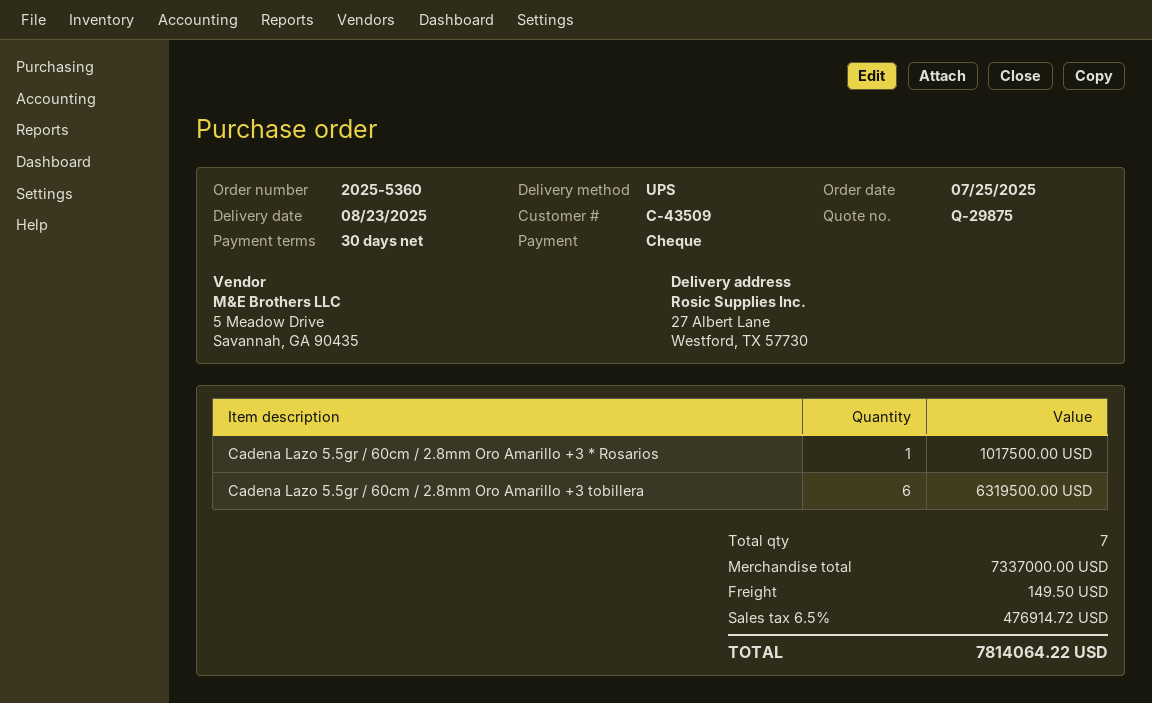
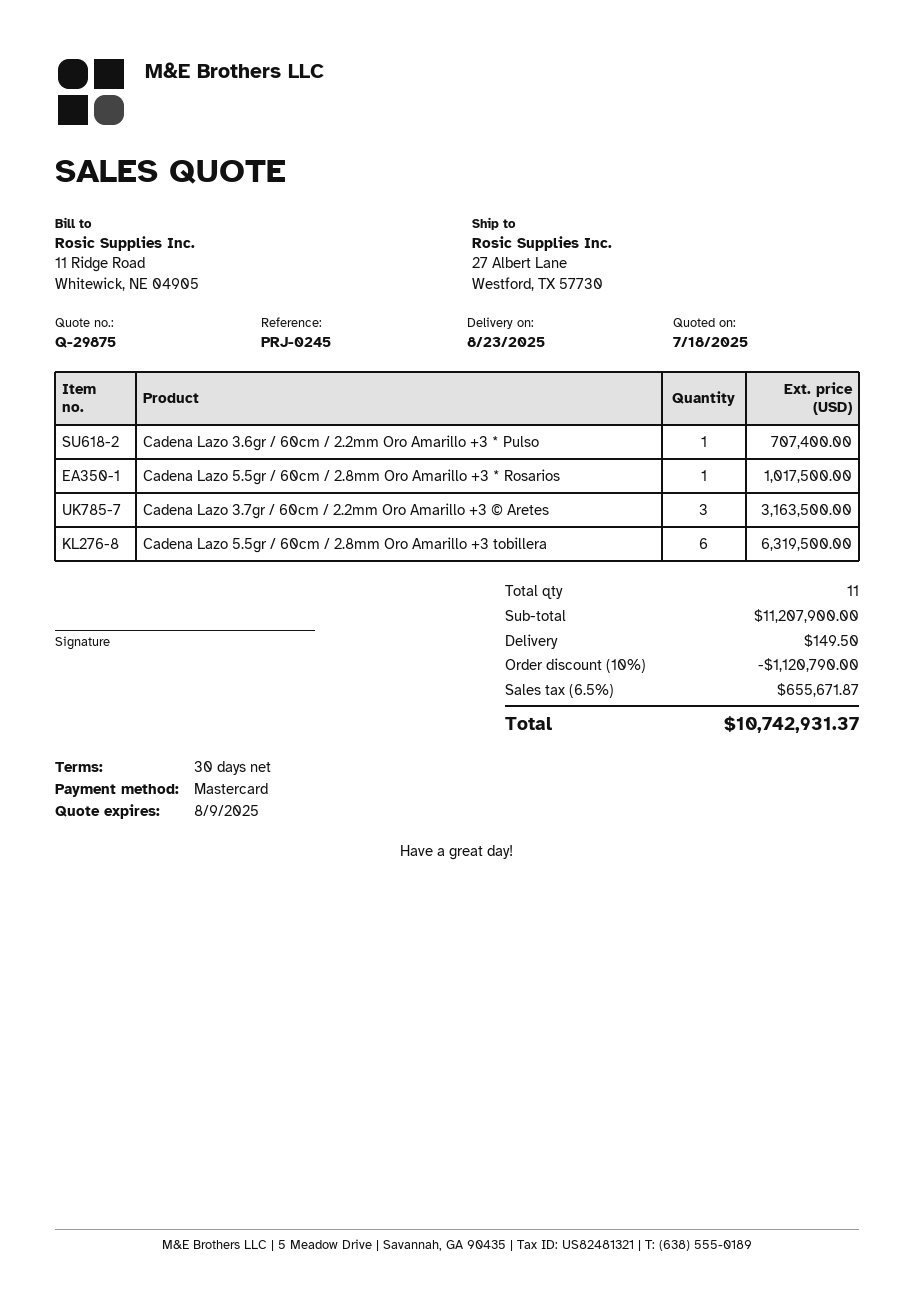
payment method: cheque -> Mastercard
Cadena Lazo 3.6gr / 60cm / 2.2mm Oro Amarillo +3 * Pulso: none -> 1 for 707400.00
Cadena Lazo 3.7gr / 60cm / 2.2mm Oro Amarillo +3 © Aretes: none -> 3 for 3163500.00
total quantity: 7 -> 11
subtotal: 7337000.00 -> 11207900.00
discount: none -> 10% = 1120790.00
tax: 6.5% = 476914.72 -> 6.5% = 655671.87
total: 7814064.22 -> 10742931.37

